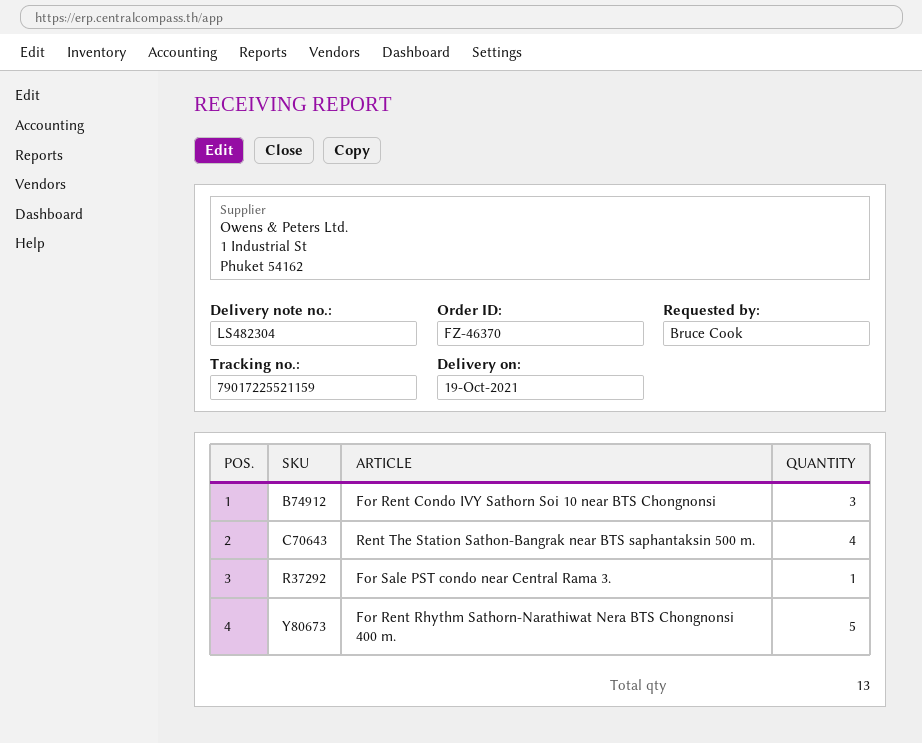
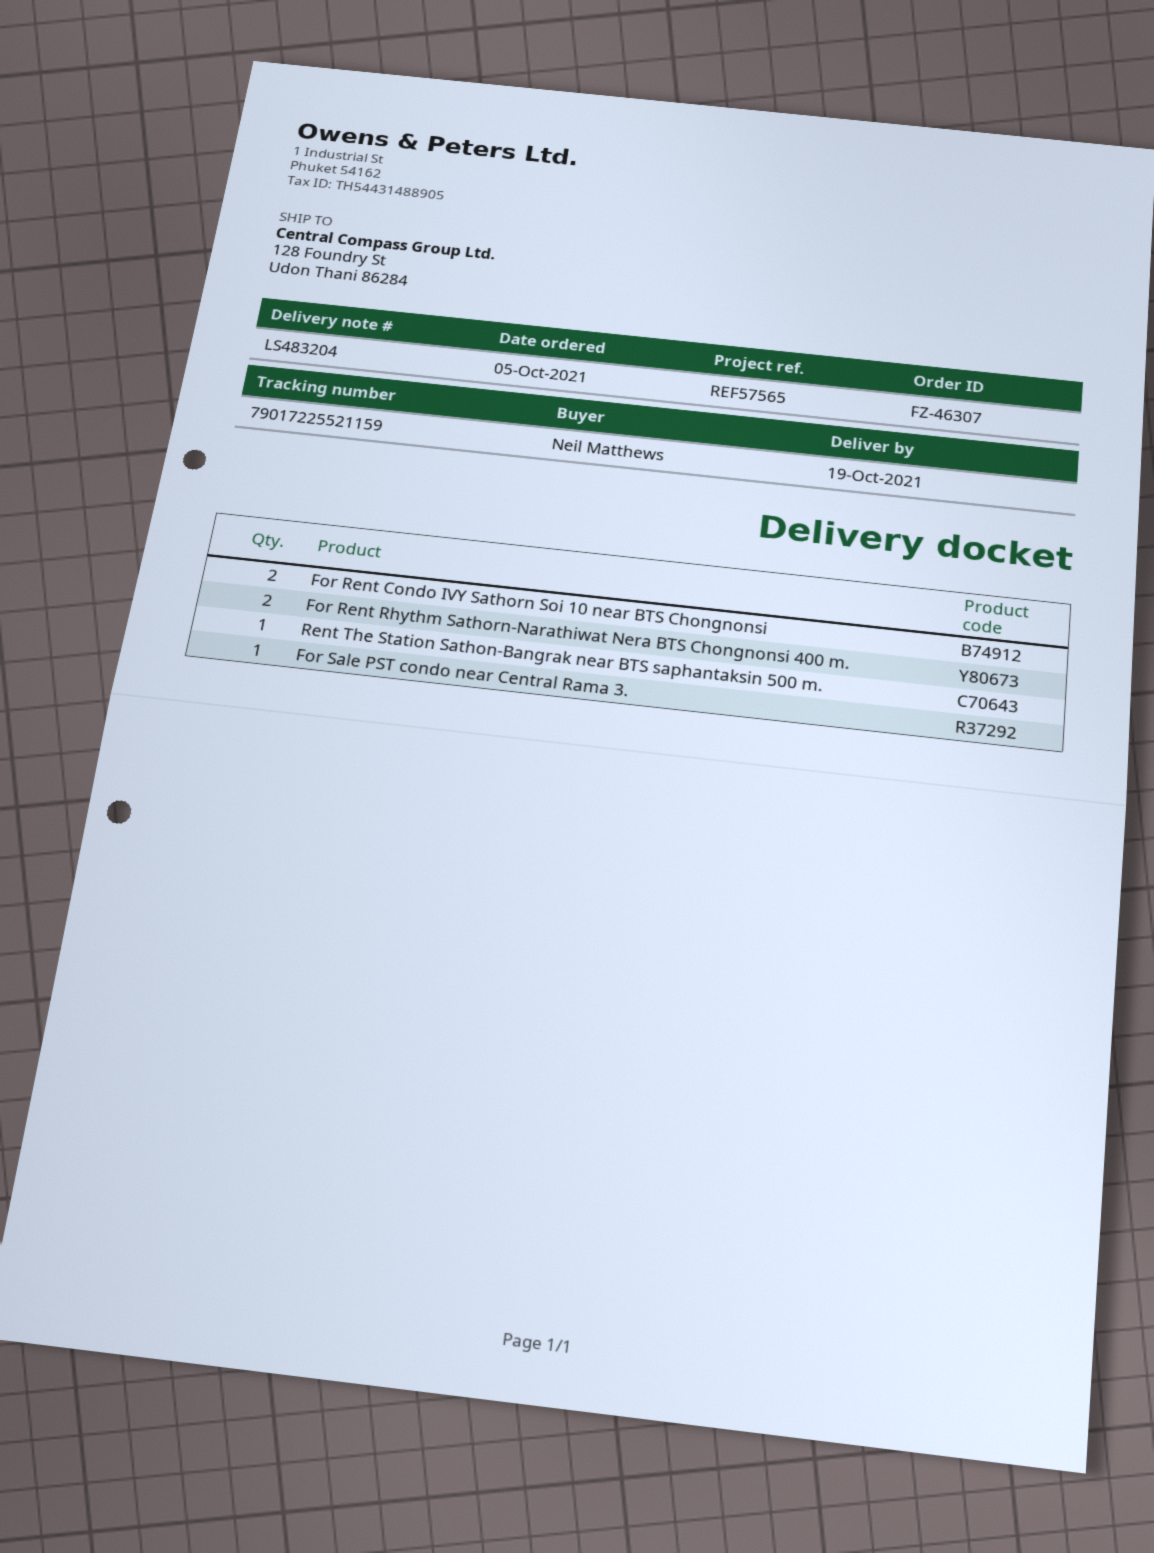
order number: FZ-46370 -> FZ-46307
delivery note number: LS482304 -> LS483204
ordered by: Bruce Cook -> Neil Matthews
For Rent Condo IVY Sathorn Soi 10 near BTS Chongnonsi: 3 -> 2
Rent The Station Sathon-Bangrak near BTS saphantaksin 500 m.: 4 -> 1
For Rent Rhythm Sathorn-Narathiwat Nera BTS Chongnonsi 400 m.: 5 -> 2

